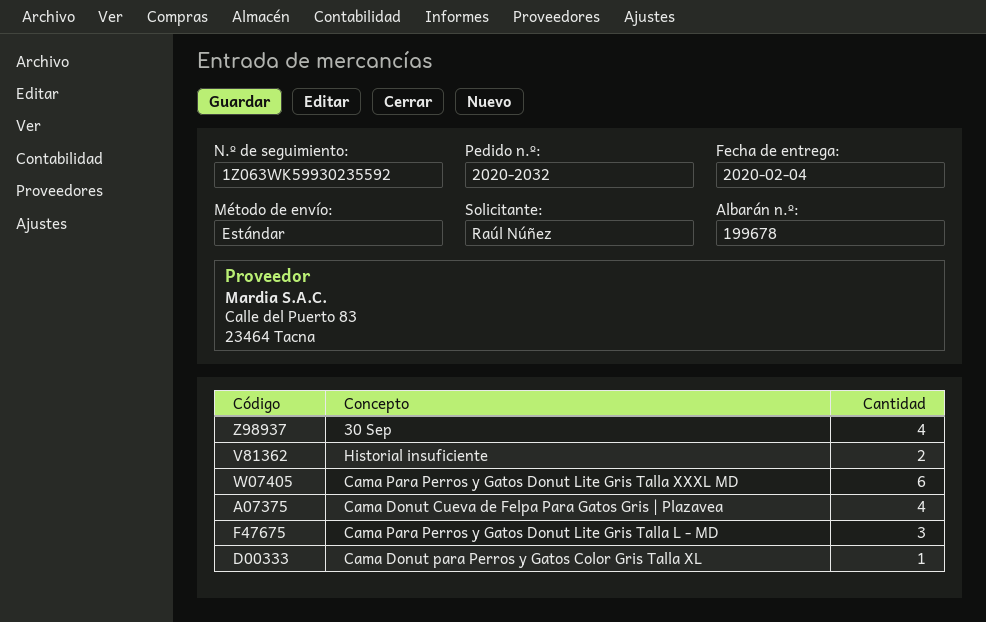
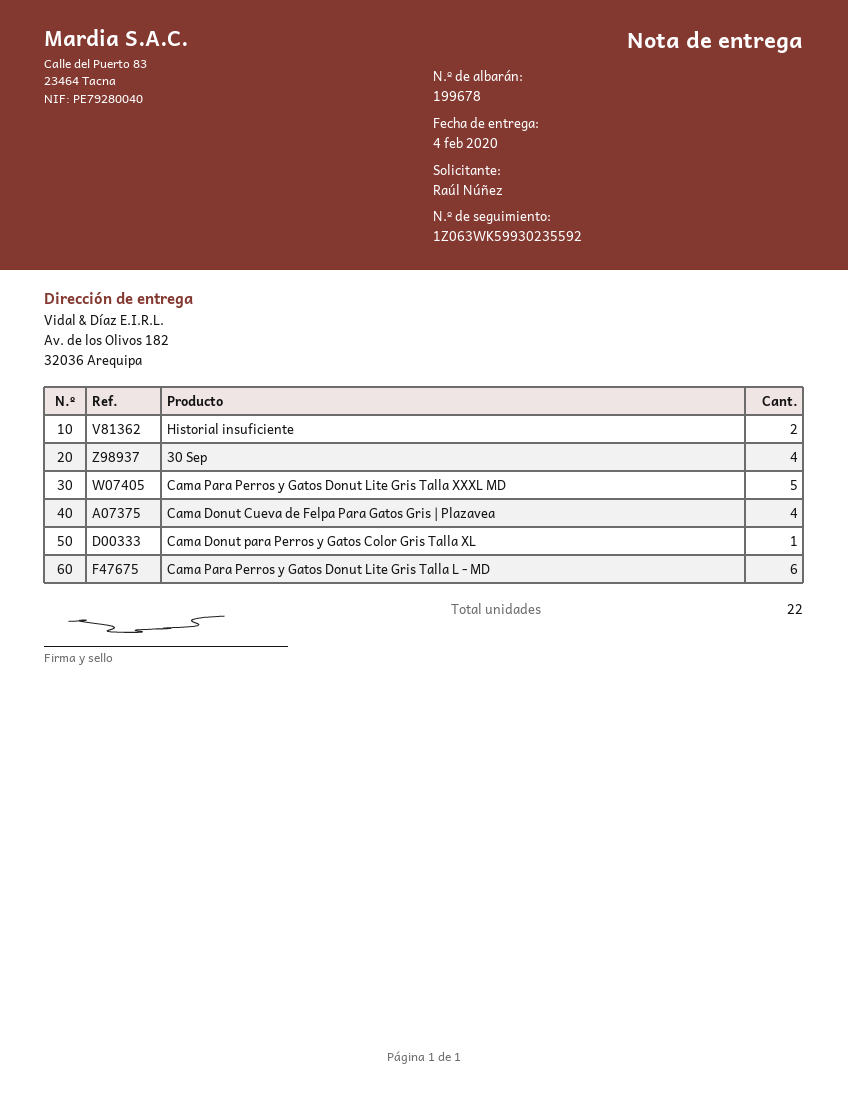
Cama Para Perros y Gatos Donut Lite Gris Talla XXXL MD: 6 -> 5
Cama Para Perros y Gatos Donut Lite Gris Talla L - MD: 3 -> 6

